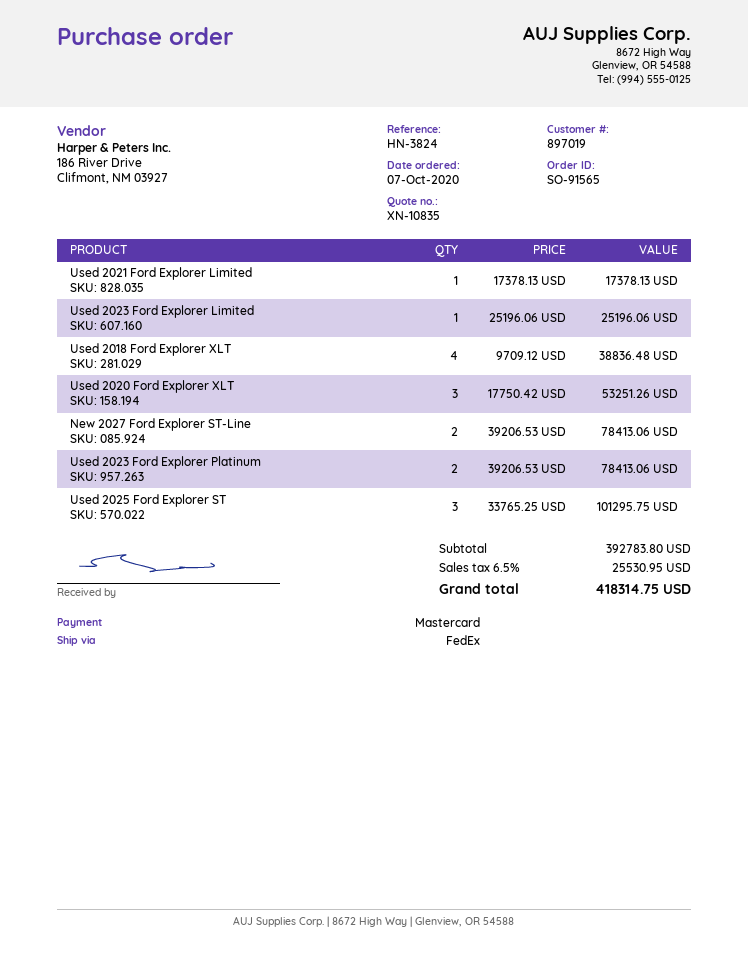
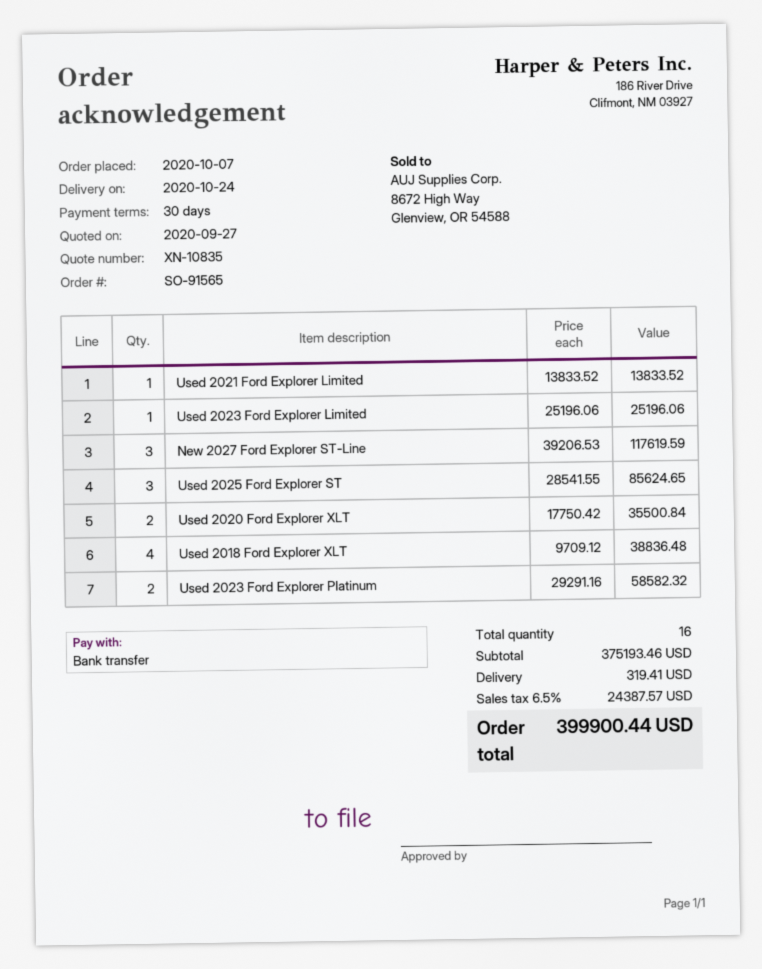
payment method: Mastercard -> bank transfer
Used 2021 Ford Explorer Limited: 1 x 17378.13 = 17378.13 -> 1 x 13833.52 = 13833.52
Used 2020 Ford Explorer XLT: 3 x 17750.42 = 53251.26 -> 2 x 17750.42 = 35500.84
New 2027 Ford Explorer ST-Line: 2 x 39206.53 = 78413.06 -> 3 x 39206.53 = 117619.59
Used 2023 Ford Explorer Platinum: 2 x 39206.53 = 78413.06 -> 2 x 29291.16 = 58582.32
Used 2025 Ford Explorer ST: 3 x 33765.25 = 101295.75 -> 3 x 28541.55 = 85624.65
subtotal: 392783.80 -> 375193.46
shipping: none -> 319.41
tax: 6.5% = 25530.95 -> 6.5% = 24387.57
total: 418314.75 -> 399900.44

